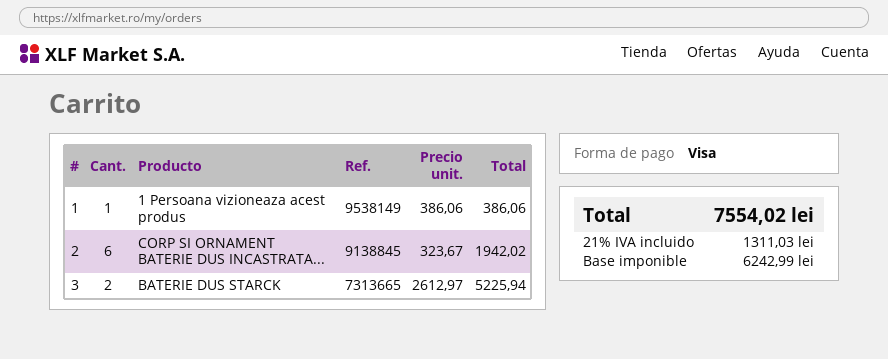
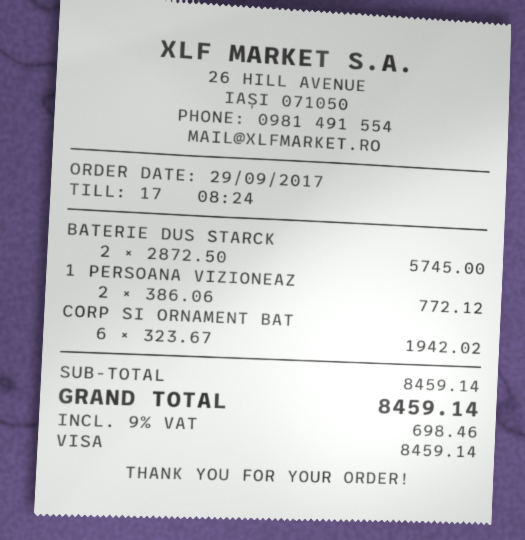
1 Persoana vizioneaza acest produs: 1 x 386.06 = 386.06 -> 2 x 386.06 = 772.12
BATERIE DUS STARCK: 2 x 2612.97 = 5225.94 -> 2 x 2872.50 = 5745.00
tax: 21% = 1311.03 -> 9% = 698.46
total: 7554.02 -> 8459.14

